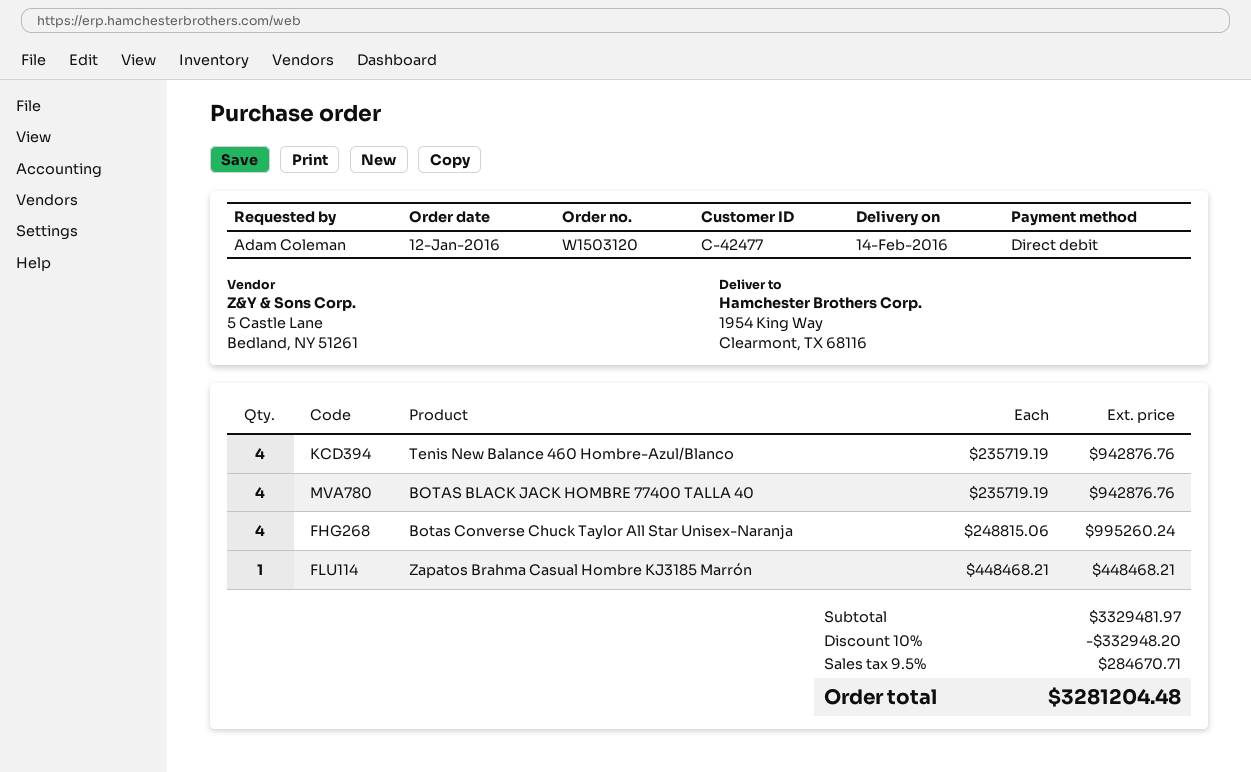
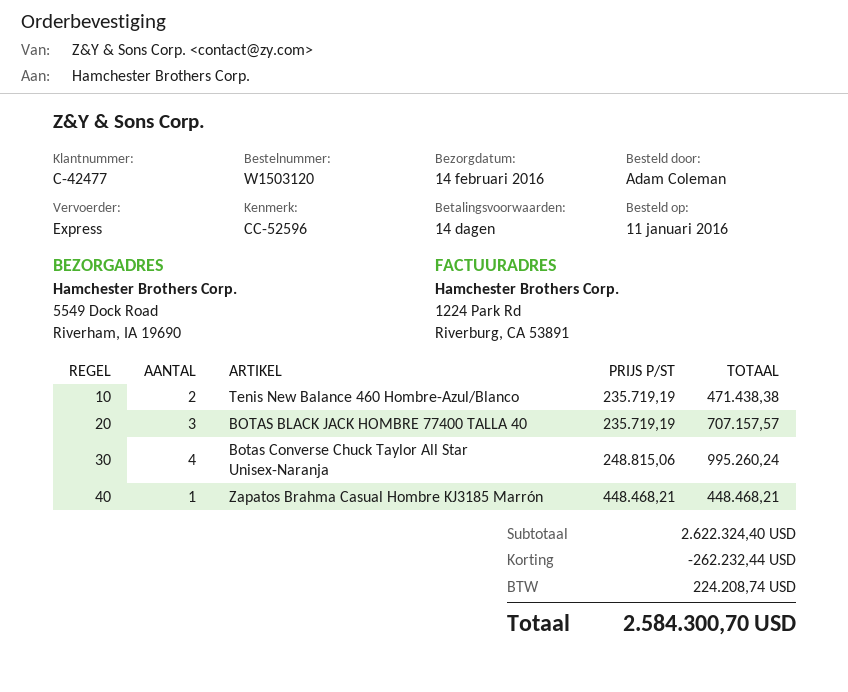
order date: 2016-01-12 -> 2016-01-11
ship to: 1954 King Way, Clearmont, TX 68116 -> 5549 Dock Road, Riverham, IA 19690
Tenis New Balance 460 Hombre-Azul/Blanco: 4 x 235719.19 = 942876.76 -> 2 x 235719.19 = 471438.38
BOTAS BLACK JACK HOMBRE 77400 TALLA 40: 4 x 235719.19 = 942876.76 -> 3 x 235719.19 = 707157.57
subtotal: 3329481.97 -> 2622324.40
discount: 332948.20 -> 262232.44
tax: 284670.71 -> 224208.74
total: 3281204.48 -> 2584300.70

